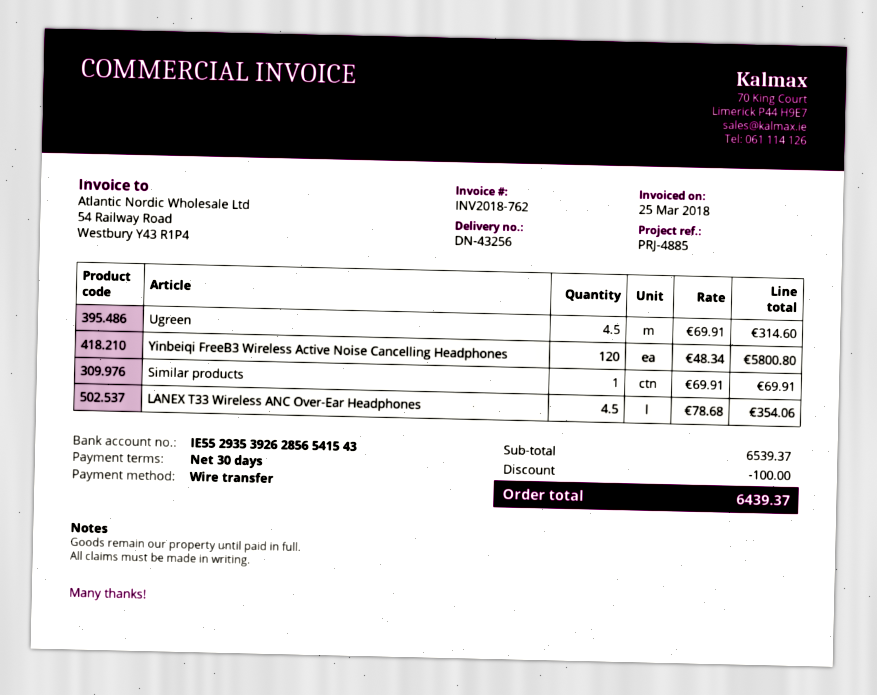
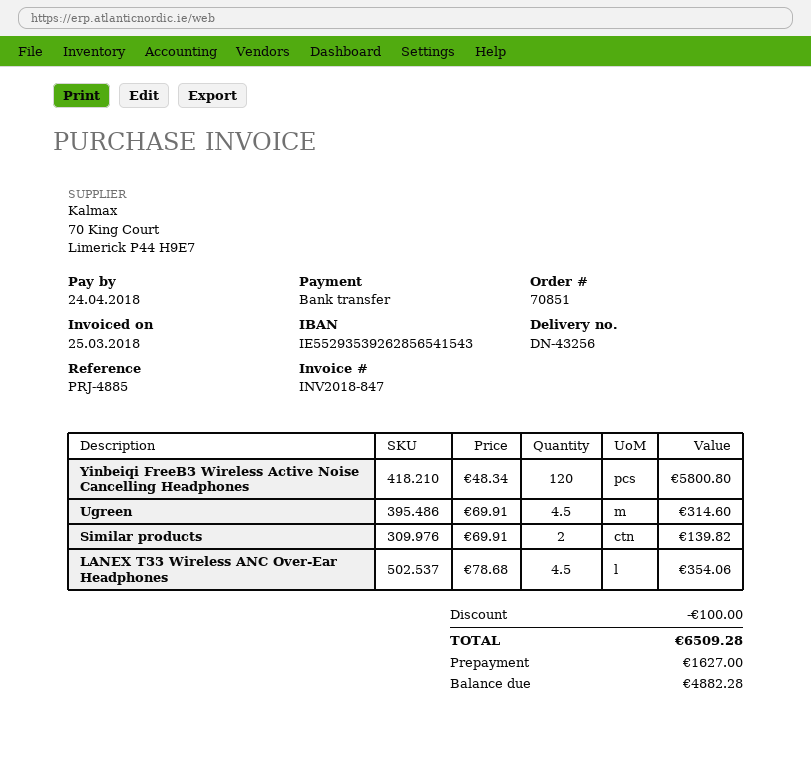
invoice number: INV2018-762 -> INV2018-847
Similar products: 1 x 69.91 = 69.91 -> 2 x 69.91 = 139.82
total: 6439.37 -> 6509.28

